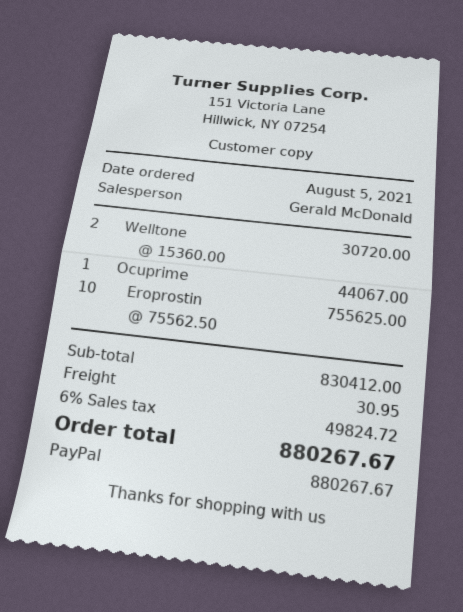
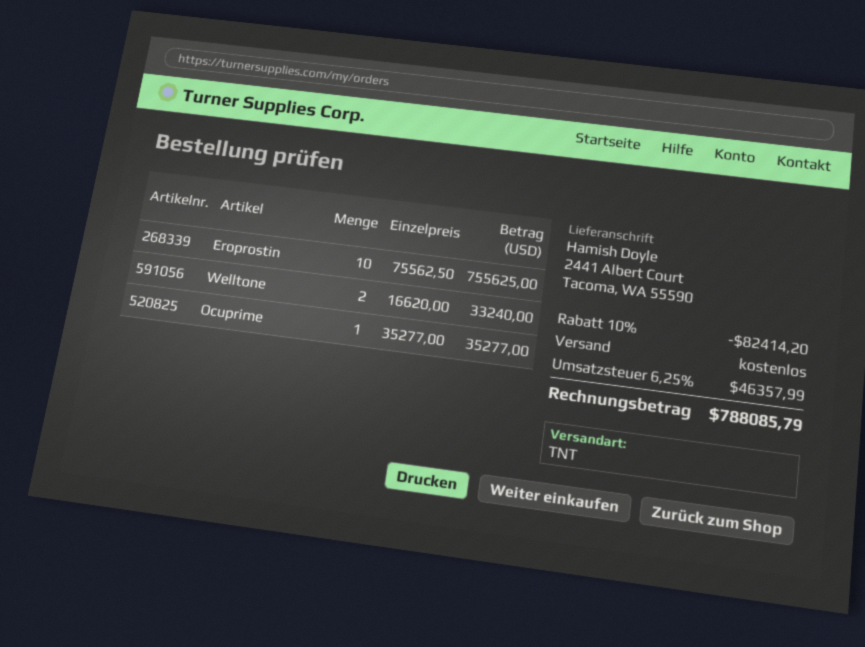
Welltone: 2 x 15360.00 = 30720.00 -> 2 x 16620.00 = 33240.00
Ocuprime: 1 x 44067.00 = 44067.00 -> 1 x 35277.00 = 35277.00
discount: none -> 10% = 82414.20
shipping: 30.95 -> 0.00
tax: 6% = 49824.72 -> 6.25% = 46357.99
total: 880267.67 -> 788085.79

